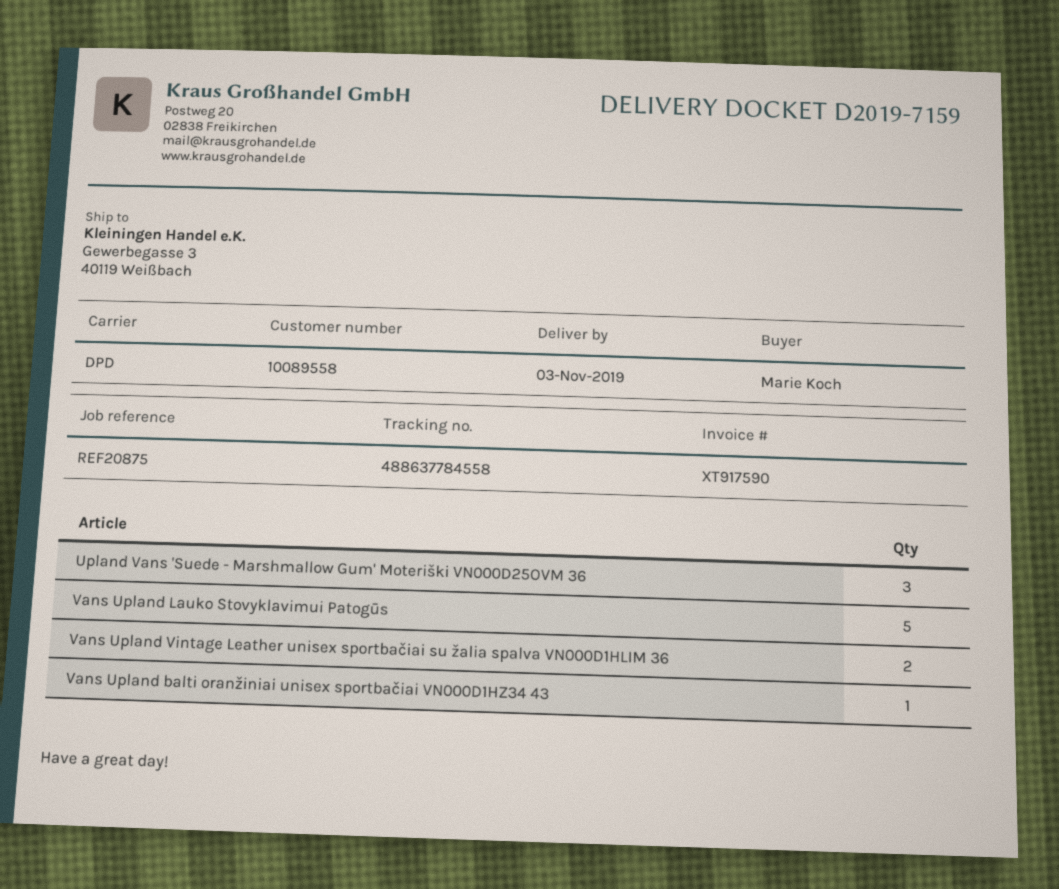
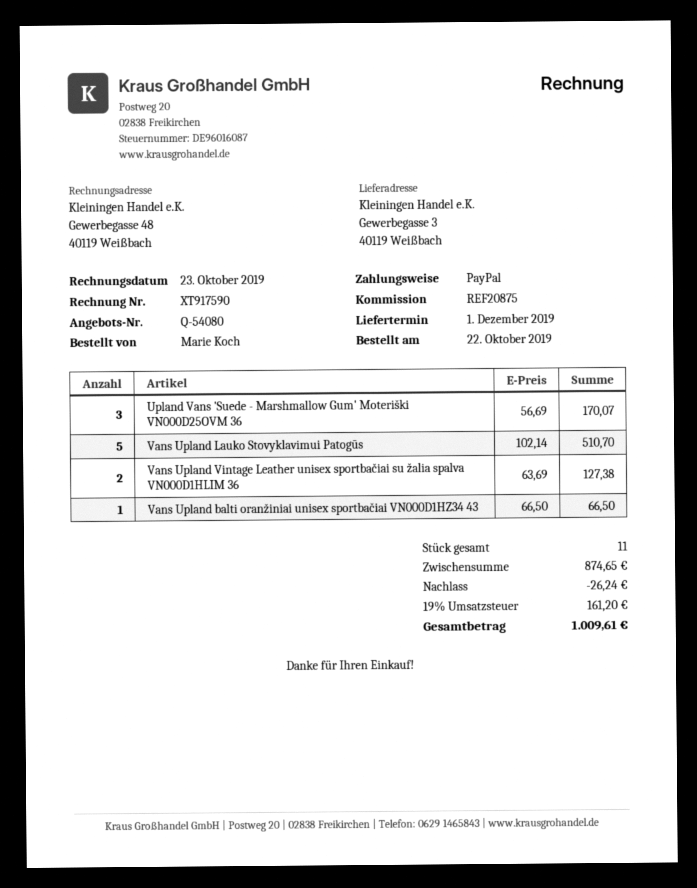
delivery date: 2019-11-03 -> 2019-12-01

